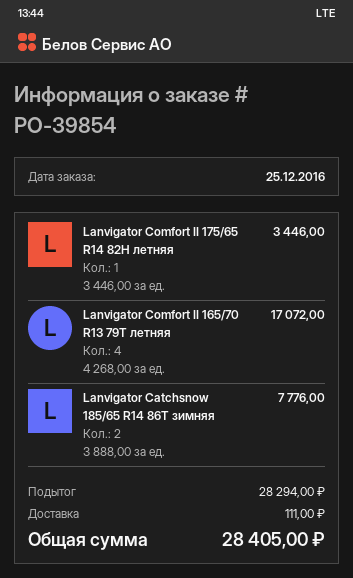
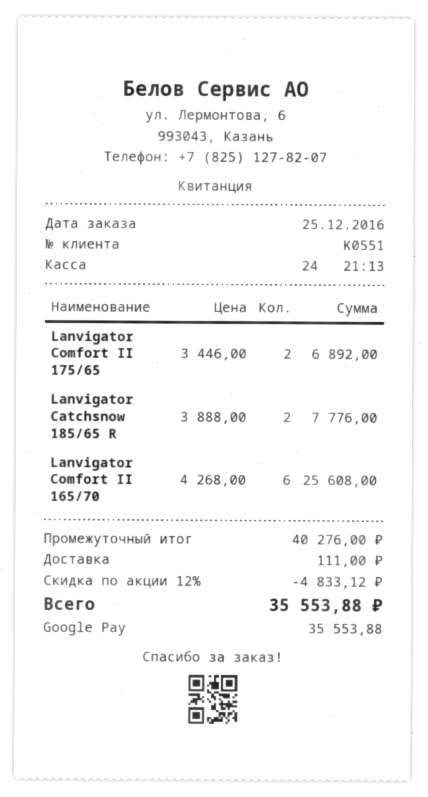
Lanvigator Comfort II 175/65 R14 82H летняя: 1 x 3446.00 = 3446.00 -> 2 x 3446.00 = 6892.00
Lanvigator Comfort II 165/70 R13 79T летняя: 4 x 4268.00 = 17072.00 -> 6 x 4268.00 = 25608.00
subtotal: 28294.00 -> 40276.00
discount: none -> 12% = 4833.12
total: 28405.00 -> 35553.88

